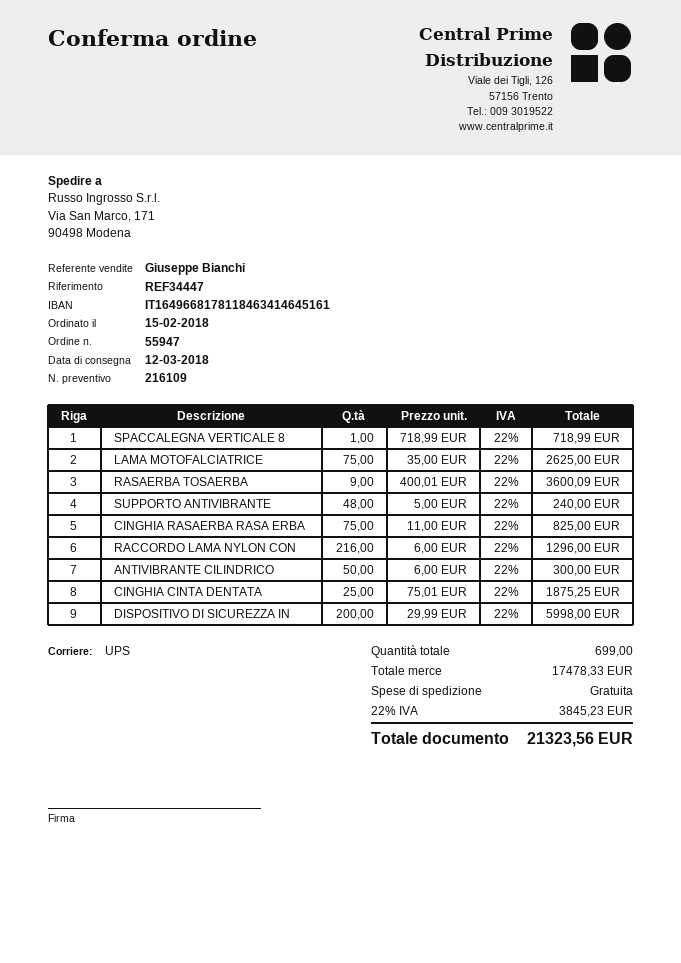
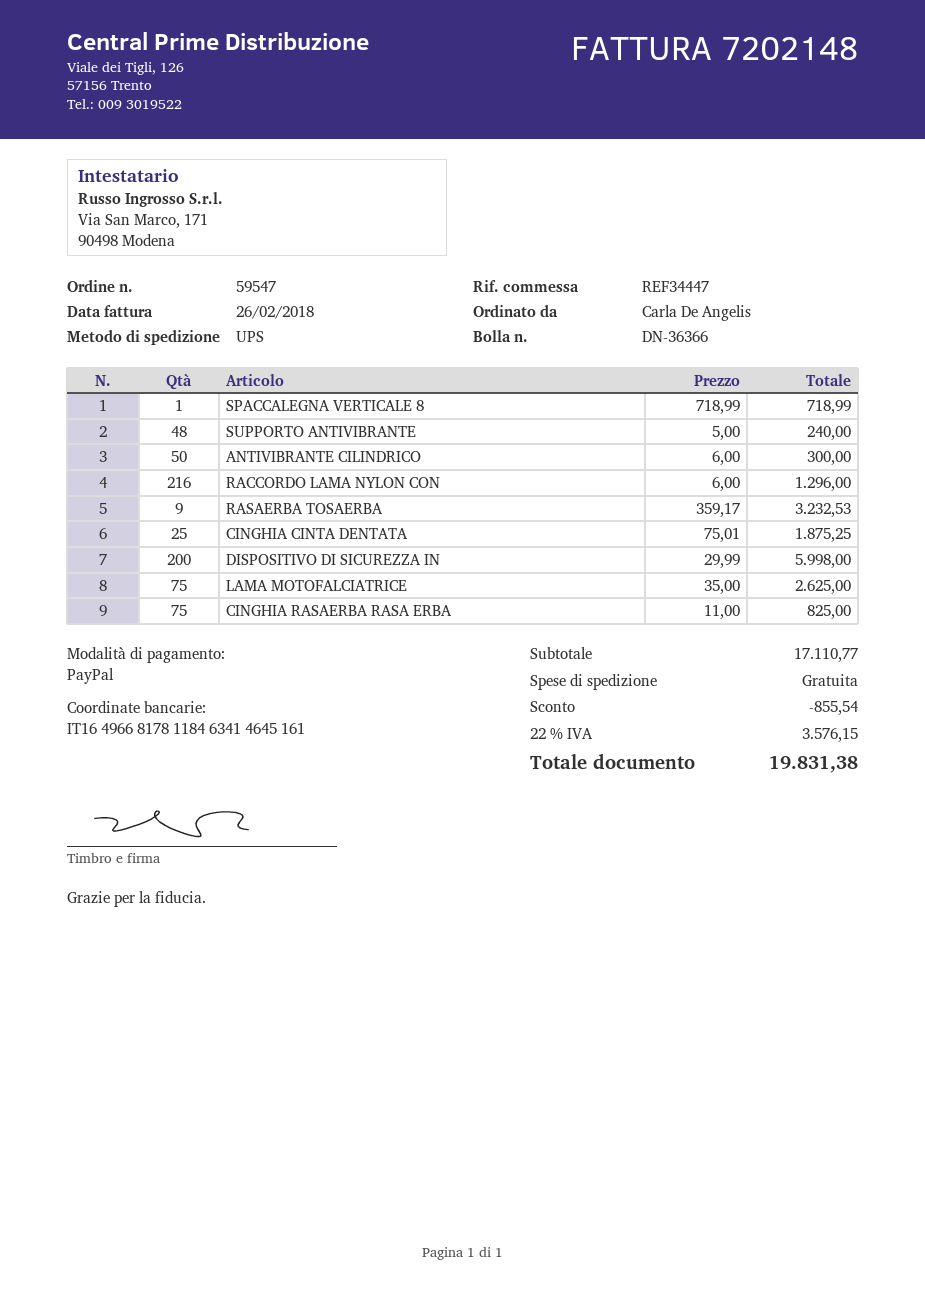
order number: 55947 -> 59547
RASAERBA TOSAERBA: 9 x 400.01 = 3600.09 -> 9 x 359.17 = 3232.53
subtotal: 17478.33 -> 17110.77
discount: none -> 855.54
tax: 22% = 3845.23 -> 22% = 3576.15
total: 21323.56 -> 19831.38

